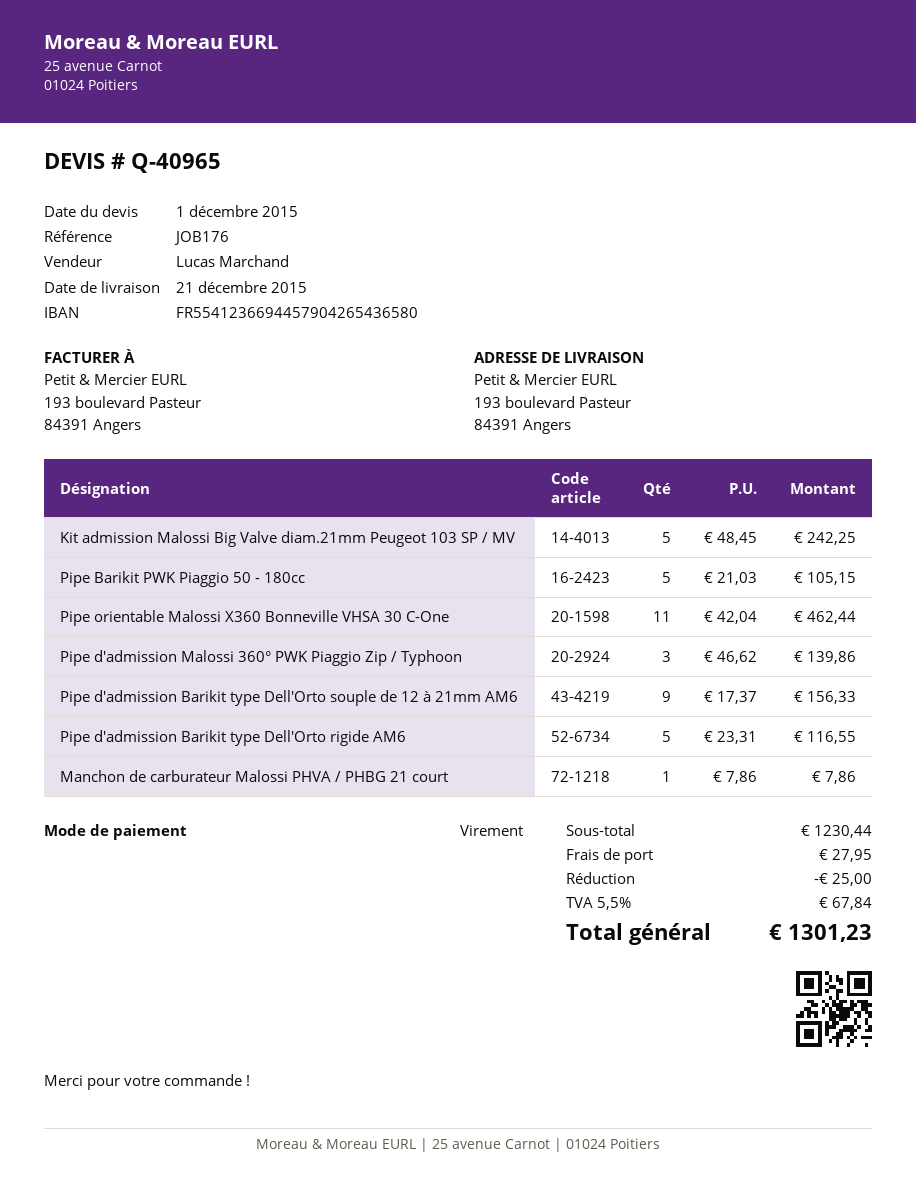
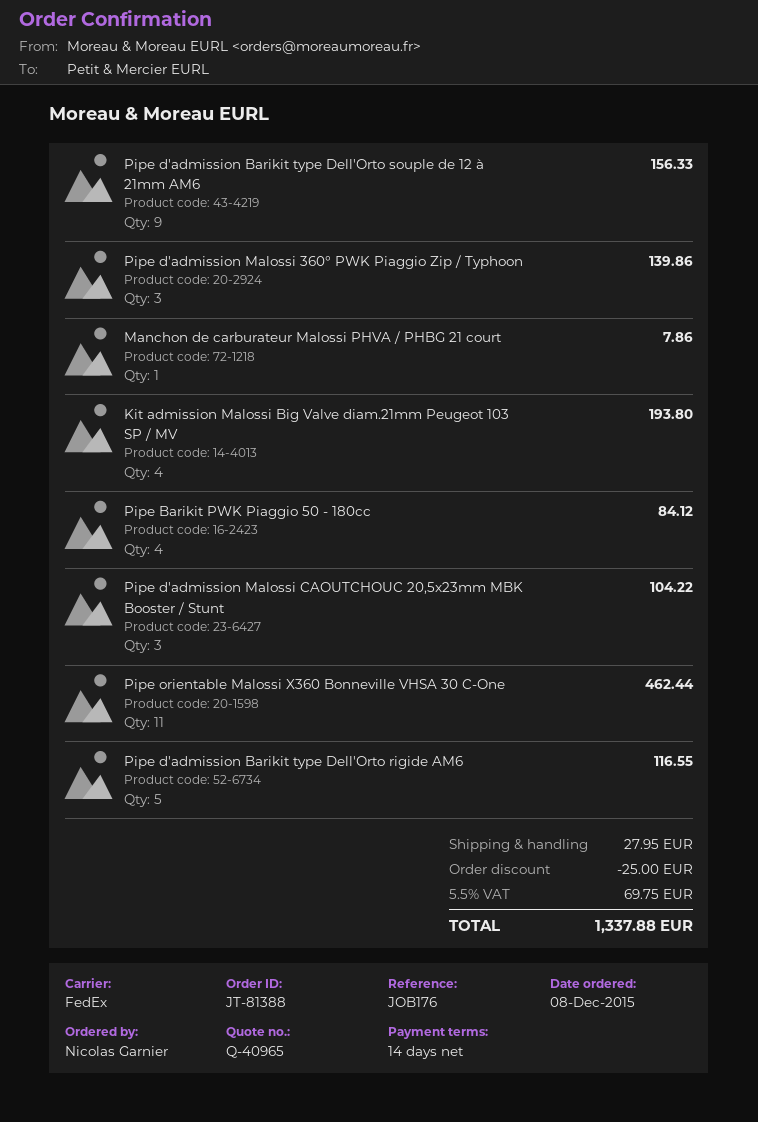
Kit admission Malossi Big Valve diam.21mm Peugeot 103 SP / MV: 5 for 242.25 -> 4 for 193.80
Pipe Barikit PWK Piaggio 50 - 180cc: 5 for 105.15 -> 4 for 84.12
Pipe d'admission Malossi CAOUTCHOUC 20,5x23mm MBK Booster / Stunt: none -> 3 for 104.22
tax: 5.5% = 67.84 -> 5.5% = 69.75
total: 1301.23 -> 1337.88

